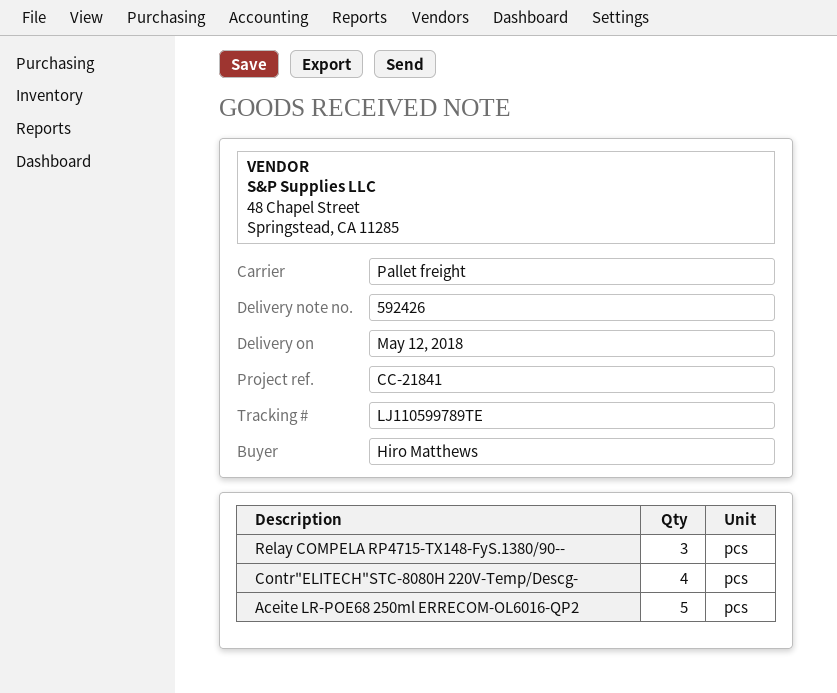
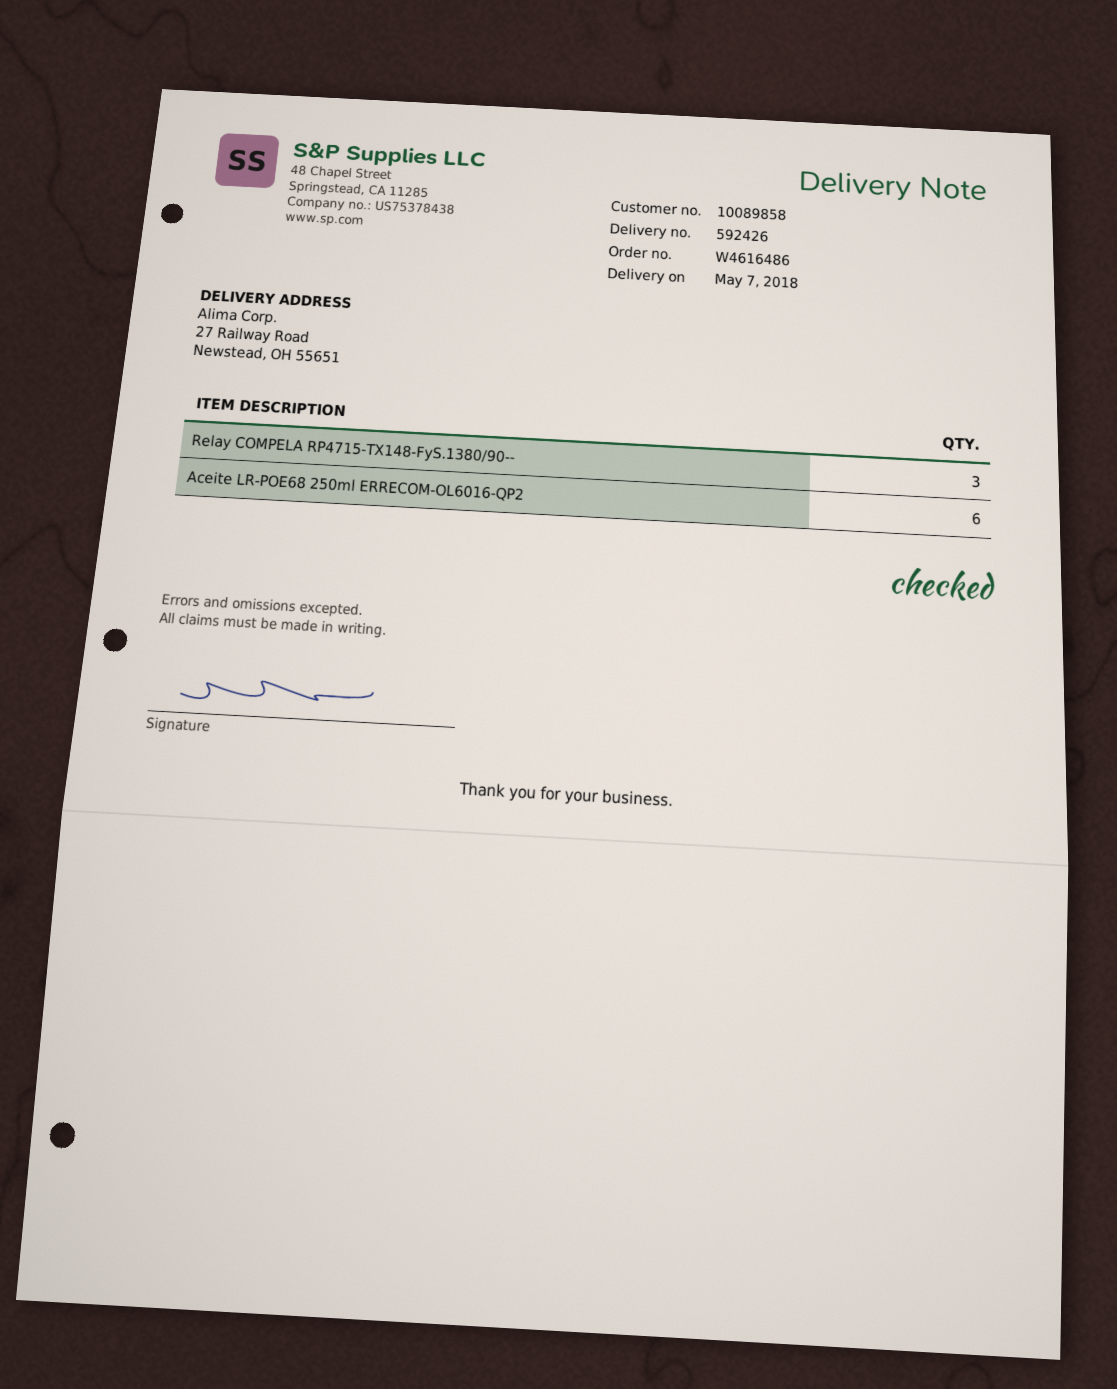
delivery date: 2018-05-12 -> 2018-05-07
Contr"ELITECH"STC-8080H 220V-Temp/Descg-: 4 -> none
Aceite LR-POE68 250ml ERRECOM-OL6016-QP2: 5 -> 6

